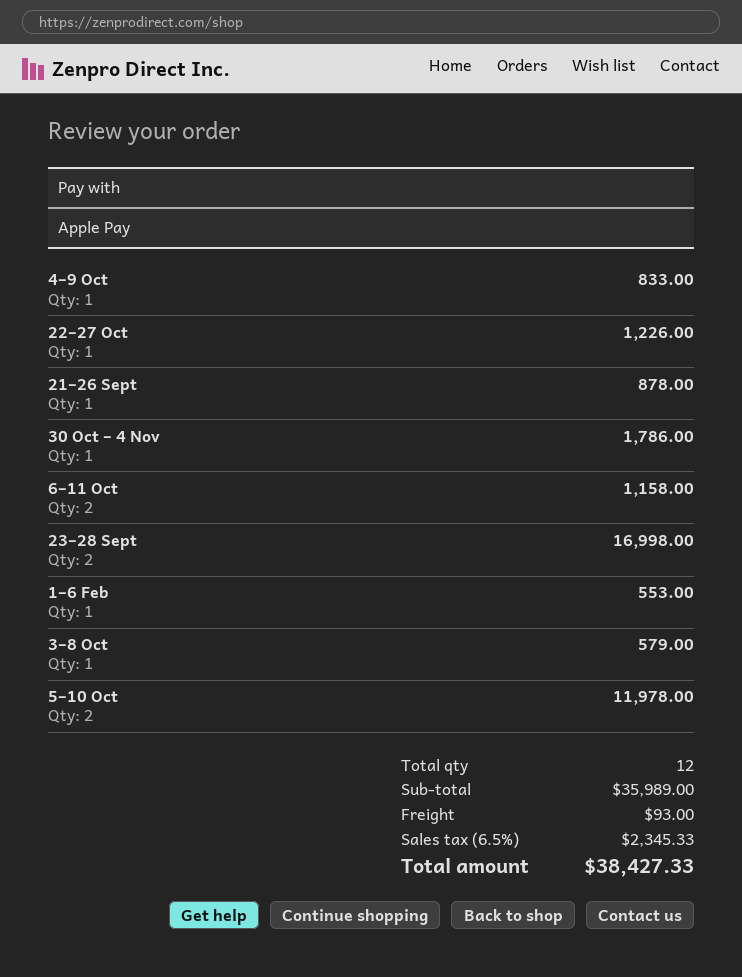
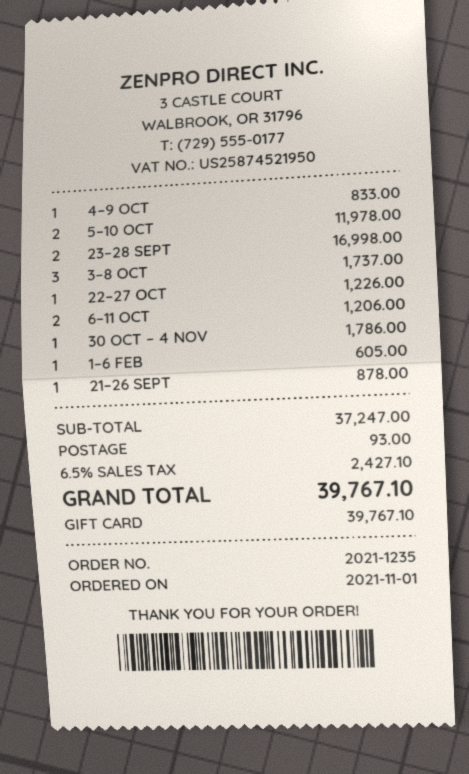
payment method: Apple Pay -> gift card
6–11 Oct: 2 for 1158.00 -> 2 for 1206.00
1–6 Feb: 1 for 553.00 -> 1 for 605.00
3–8 Oct: 1 for 579.00 -> 3 for 1737.00
subtotal: 35989.00 -> 37247.00
tax: 6.5% = 2345.33 -> 6.5% = 2427.10
total: 38427.33 -> 39767.10

